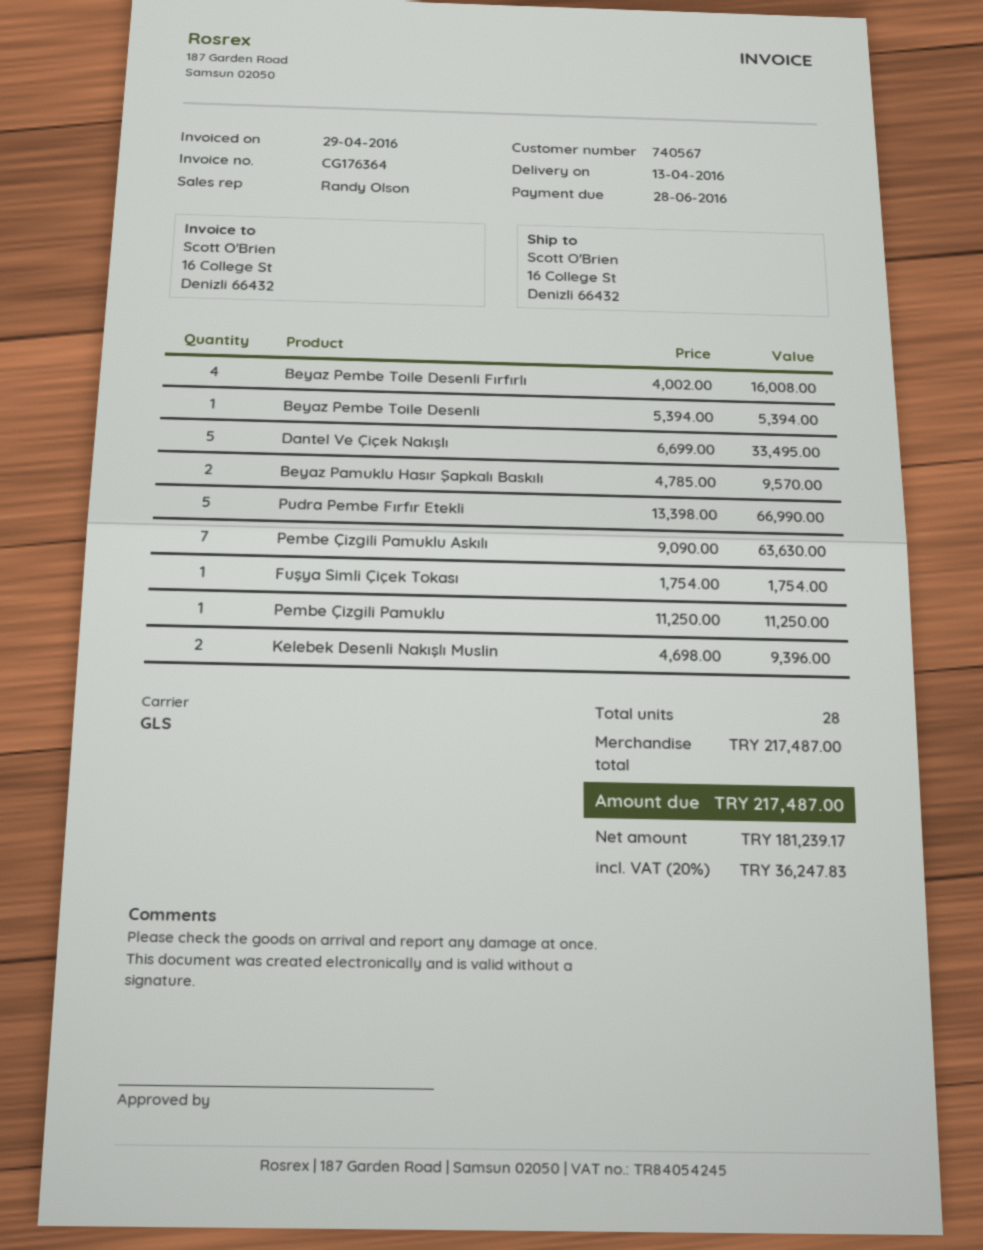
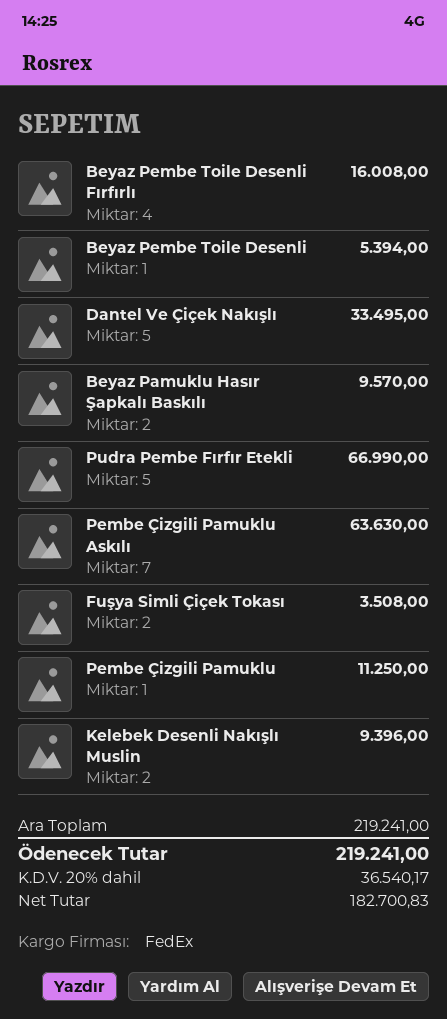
shipping method: GLS -> FedEx
Fuşya Simli Çiçek Tokası: 1 for 1754.00 -> 2 for 3508.00
subtotal: 217487.00 -> 219241.00
net: 181239.17 -> 182700.83
tax: 20% = 36247.83 -> 20% = 36540.17
total: 217487.00 -> 219241.00

